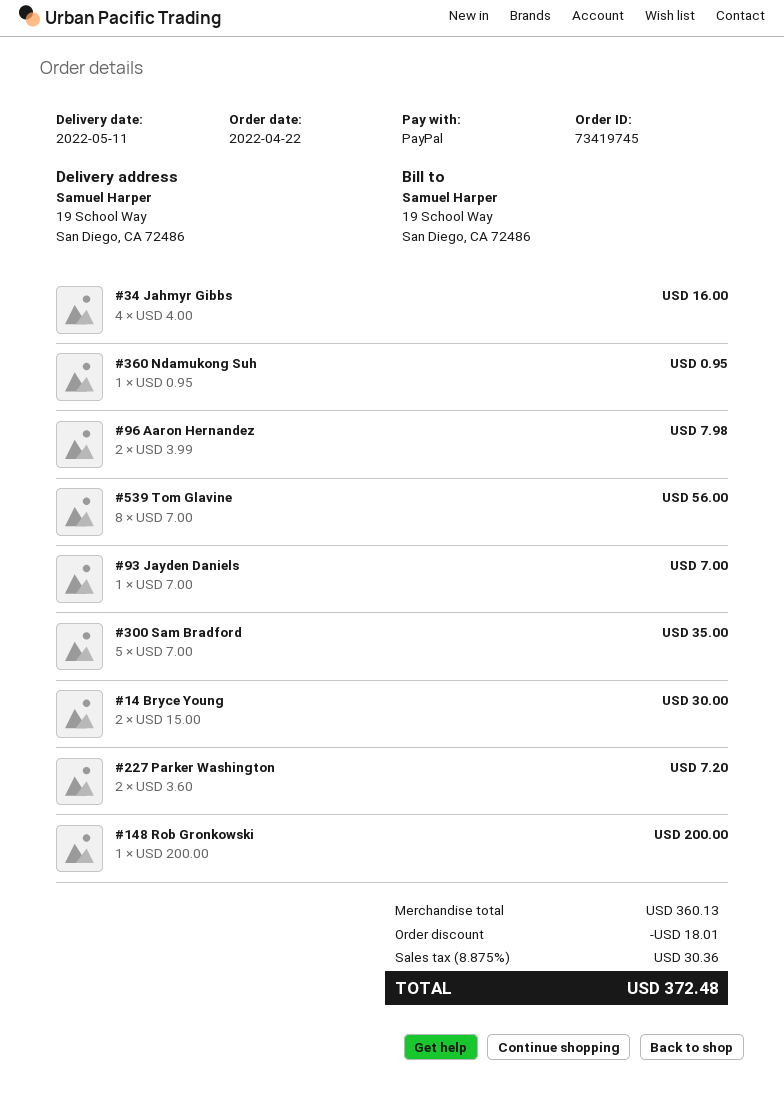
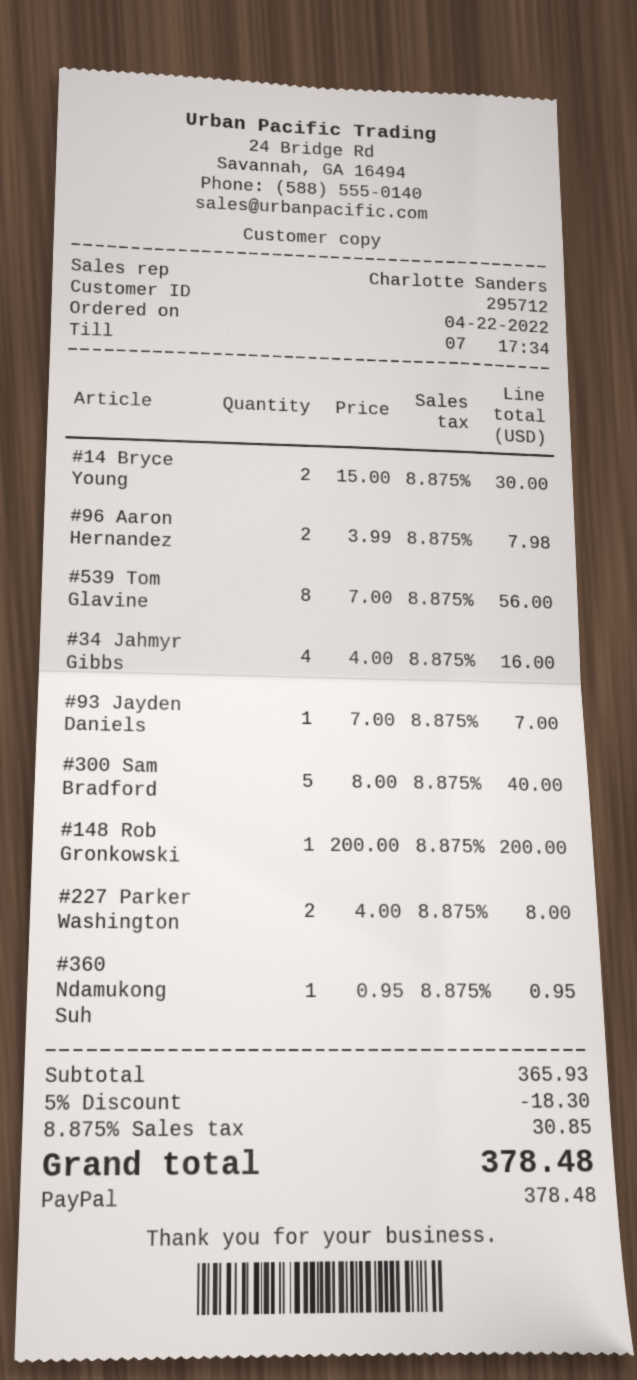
#300 Sam Bradford: 5 x 7.00 = 35.00 -> 5 x 8.00 = 40.00
#227 Parker Washington: 2 x 3.60 = 7.20 -> 2 x 4.00 = 8.00
subtotal: 360.13 -> 365.93
discount: 18.01 -> 18.30
tax: 8.875% = 30.36 -> 8.875% = 30.85
total: 372.48 -> 378.48

